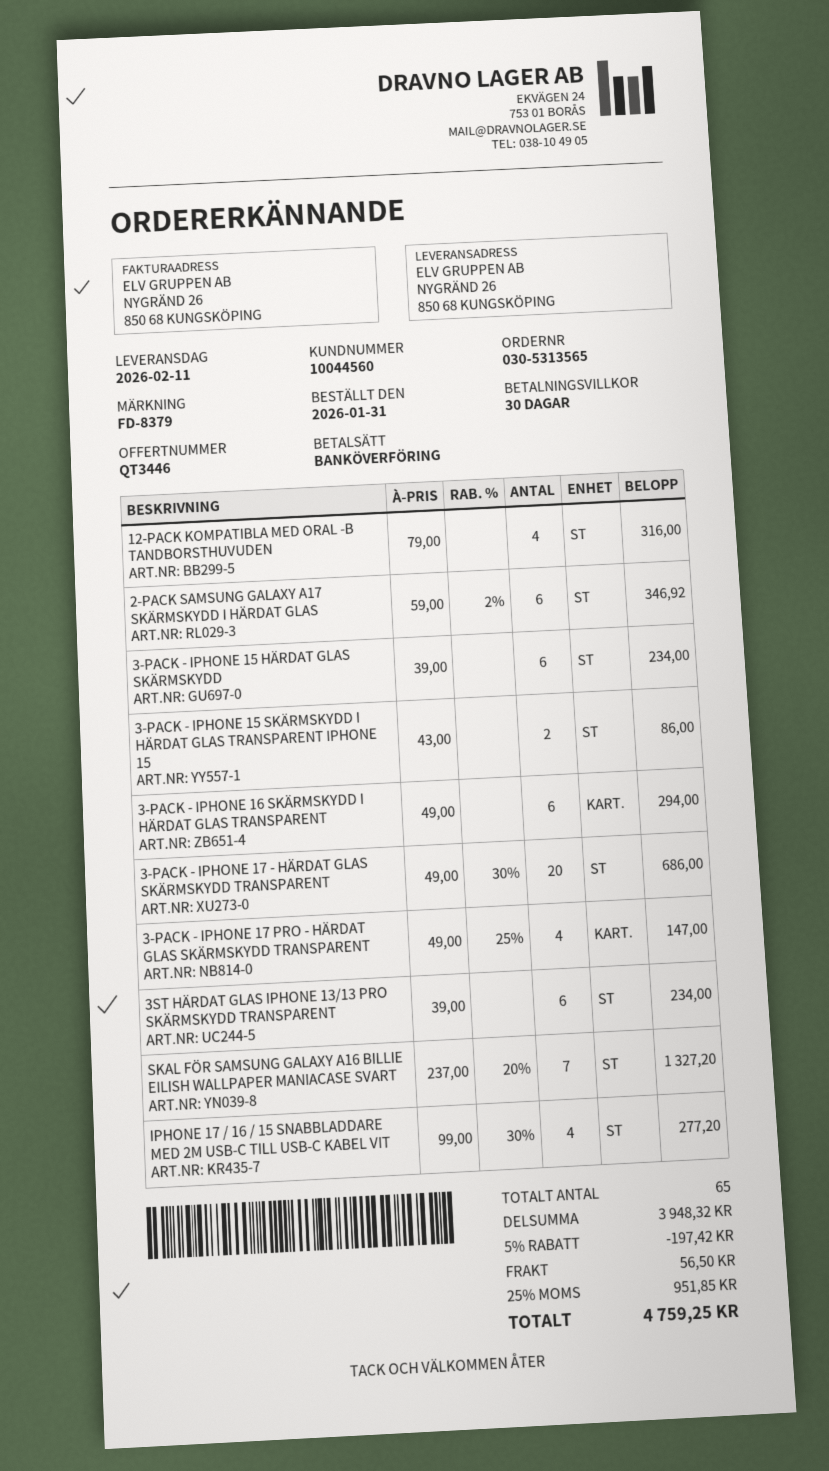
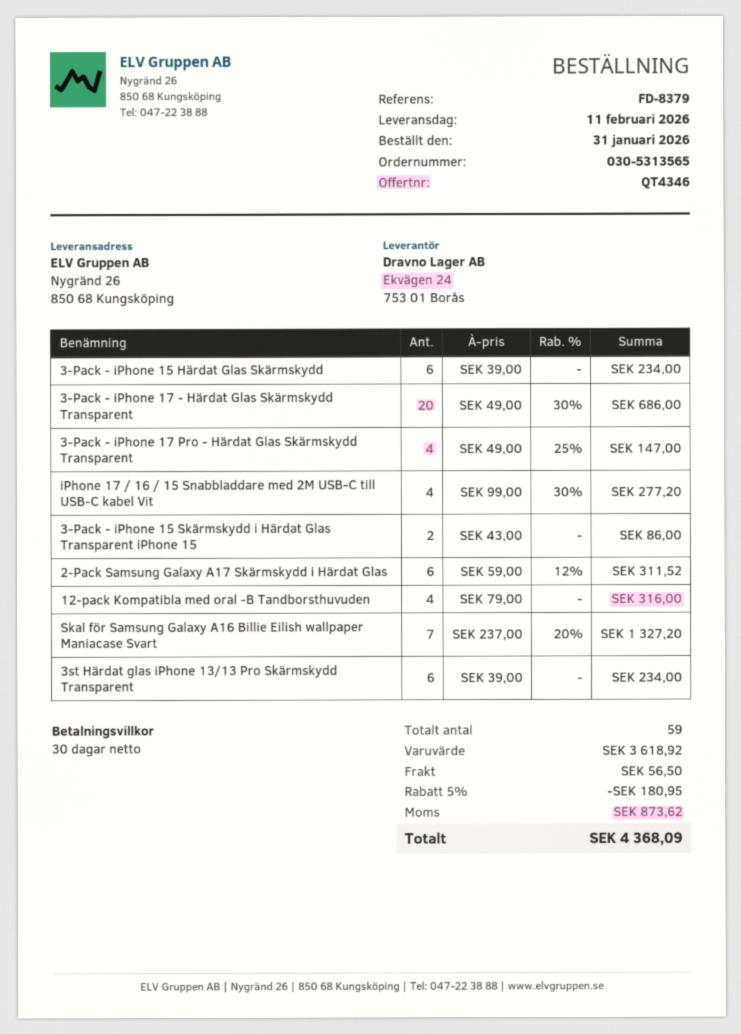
quote number: QT3446 -> QT4346
2-PACK SAMSUNG GALAXY A17 SKÄRMSKYDD I HÄRDAT GLAS: 6 x 59.00 - 2% = 346.92 -> 6 x 59.00 - 12% = 311.52
3-PACK - IPHONE 16 SKÄRMSKYDD I HÄRDAT GLAS TRANSPARENT: 6 x 49.00 = 294.00 -> none
total quantity: 65 -> 59
subtotal: 3948.32 -> 3618.92
discount: 5% = 197.42 -> 5% = 180.95
tax: 951.85 -> 873.62
total: 4759.25 -> 4368.09

